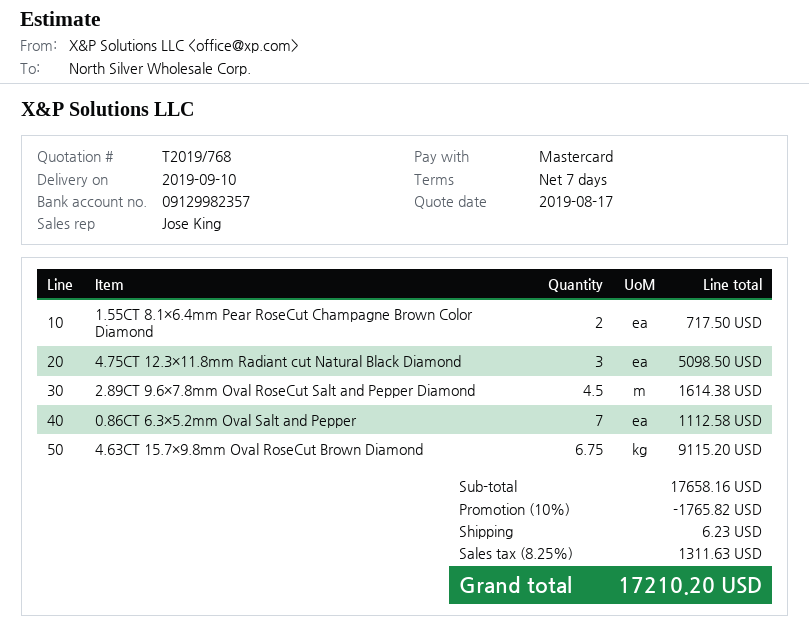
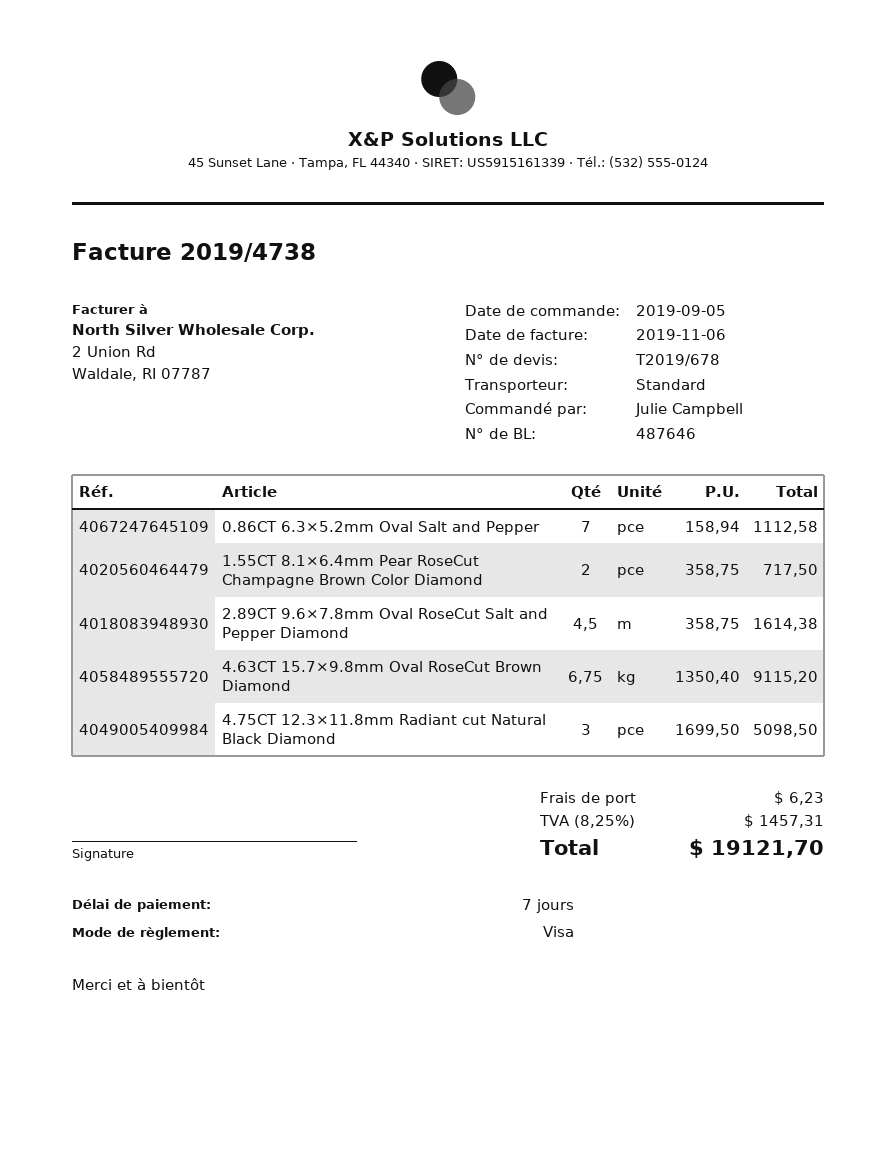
quote number: T2019/768 -> T2019/678
payment method: Mastercard -> Visa
discount: 10% = 1765.82 -> none
tax: 8.25% = 1311.63 -> 8.25% = 1457.31
total: 17210.20 -> 19121.70

